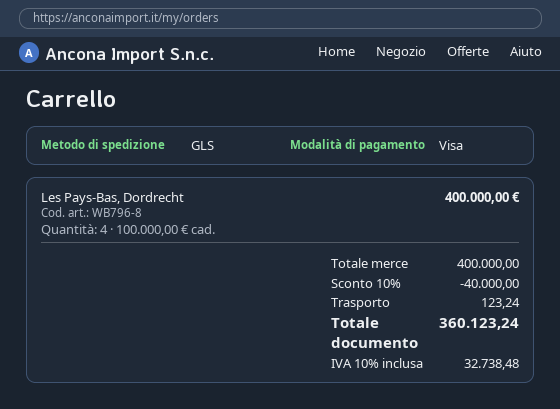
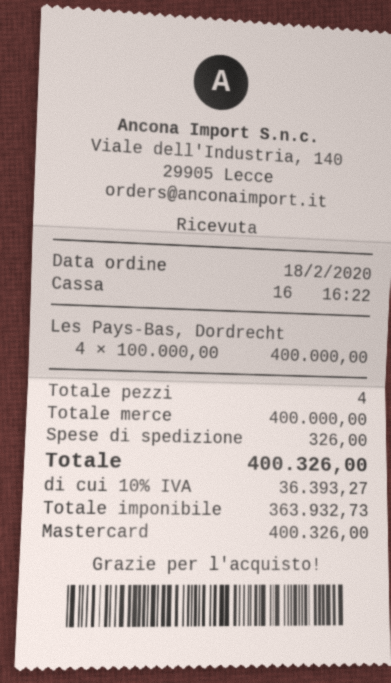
payment method: Visa -> Mastercard
discount: 10% = 40000.00 -> none
shipping: 123.24 -> 326.00
tax: 10% = 32738.48 -> 10% = 36393.27
total: 360123.24 -> 400326.00

